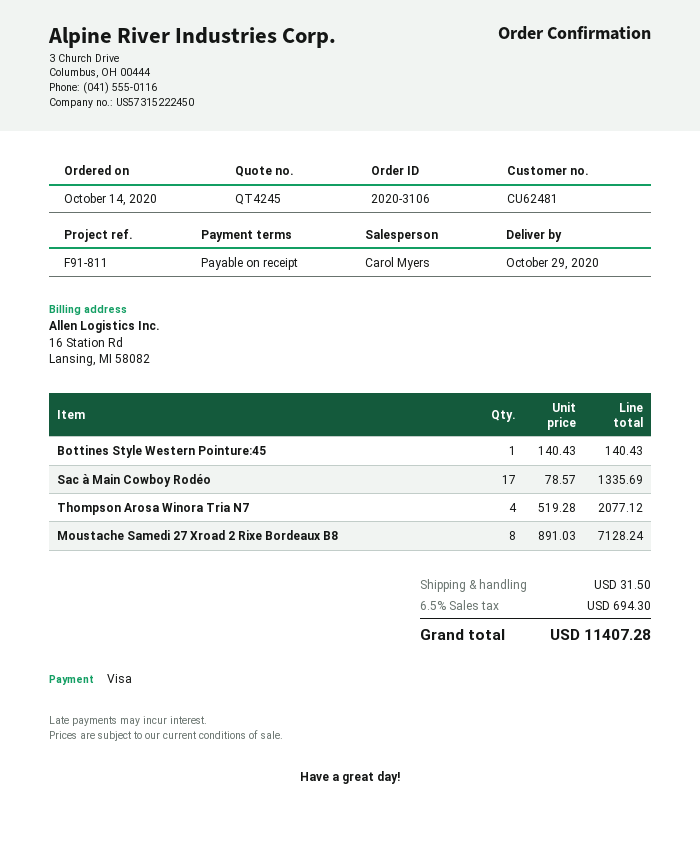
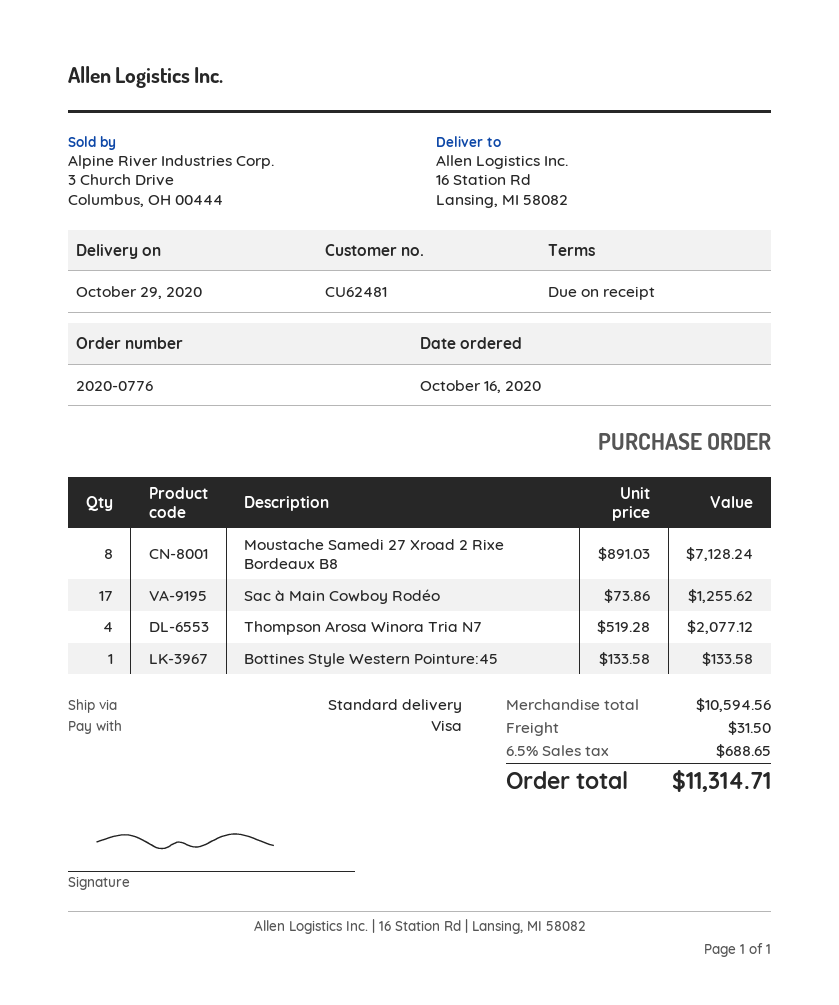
order number: 2020-3106 -> 2020-0776
order date: 2020-10-14 -> 2020-10-16
Bottines Style Western Pointure:45: 1 x 140.43 = 140.43 -> 1 x 133.58 = 133.58
Sac à Main Cowboy Rodéo: 17 x 78.57 = 1335.69 -> 17 x 73.86 = 1255.62
tax: 6.5% = 694.30 -> 6.5% = 688.65
total: 11407.28 -> 11314.71

